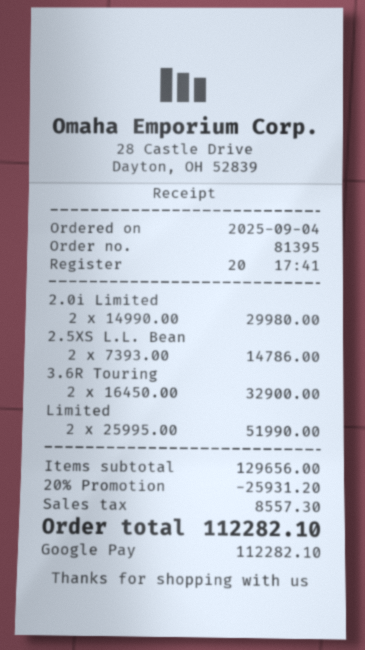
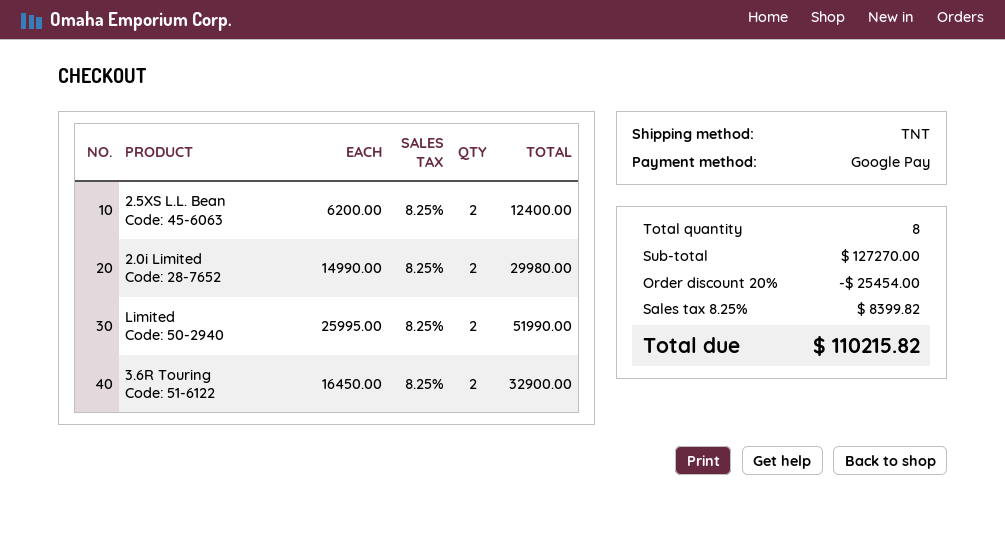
2.5XS L.L. Bean: 2 x 7393.00 = 14786.00 -> 2 x 6200.00 = 12400.00
subtotal: 129656.00 -> 127270.00
discount: 20% = 25931.20 -> 20% = 25454.00
tax: 8557.30 -> 8399.82
total: 112282.10 -> 110215.82

